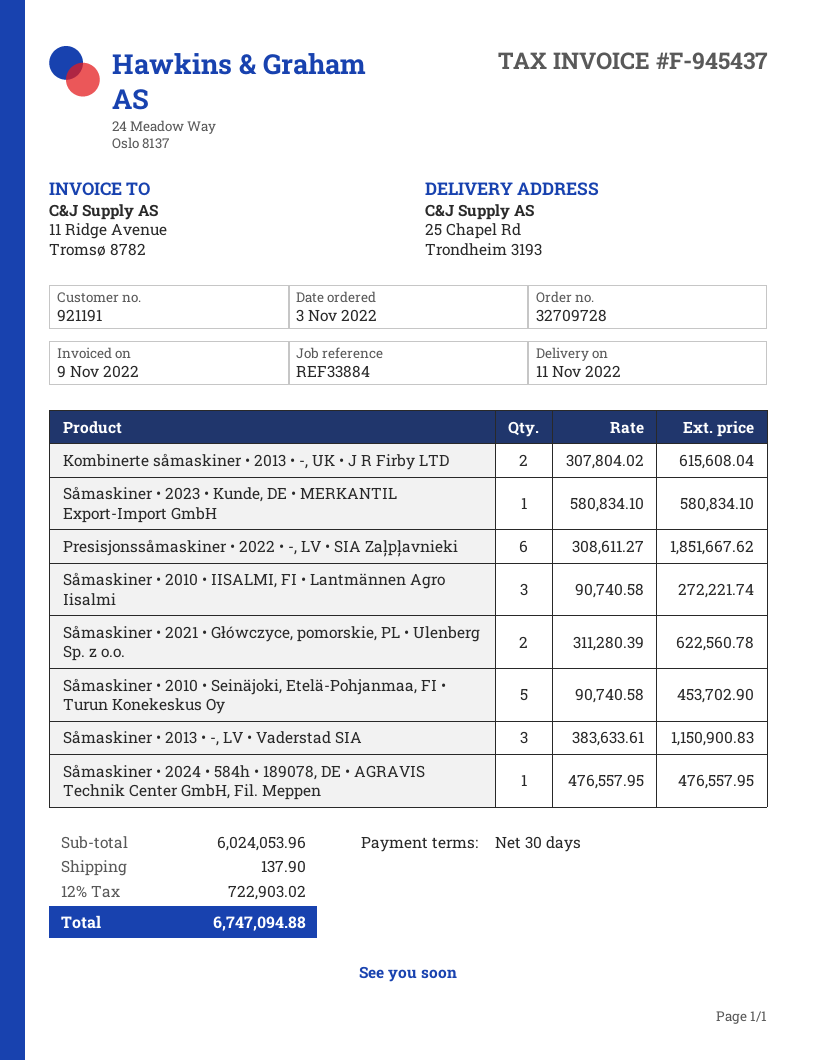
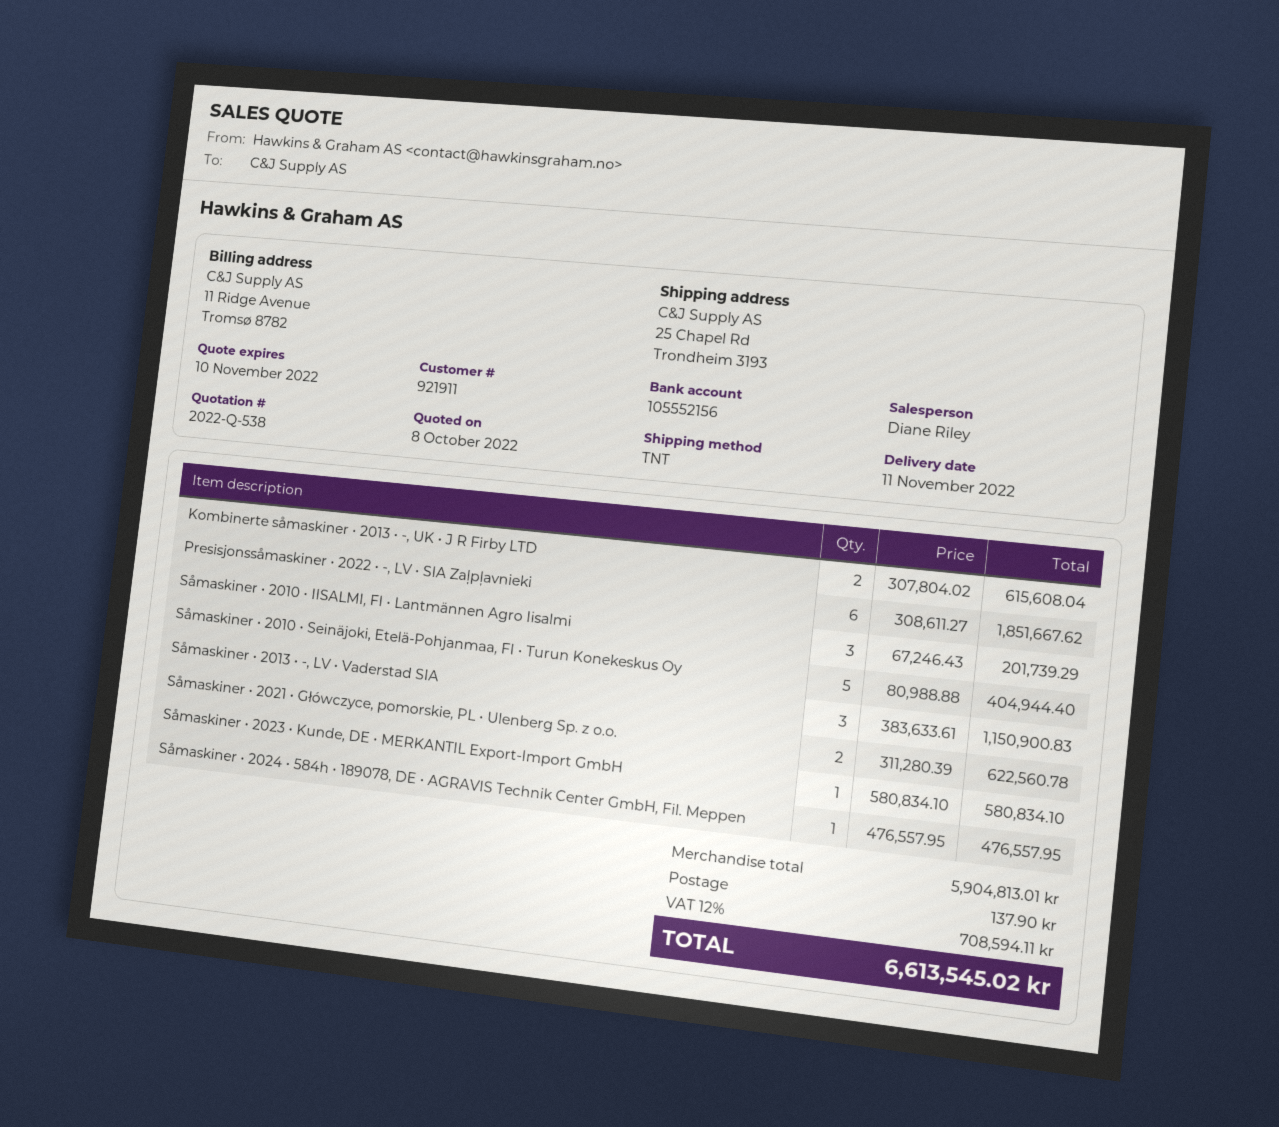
customer number: 921191 -> 921911
Såmaskiner • 2010 • IISALMI, FI • Lantmännen Agro Iisalmi: 3 x 90740.58 = 272221.74 -> 3 x 67246.43 = 201739.29
Såmaskiner • 2010 • Seinäjoki, Etelä-Pohjanmaa, FI • Turun Konekeskus Oy: 5 x 90740.58 = 453702.90 -> 5 x 80988.88 = 404944.40
subtotal: 6024053.96 -> 5904813.01
tax: 12% = 722903.02 -> 12% = 708594.11
total: 6747094.88 -> 6613545.02

